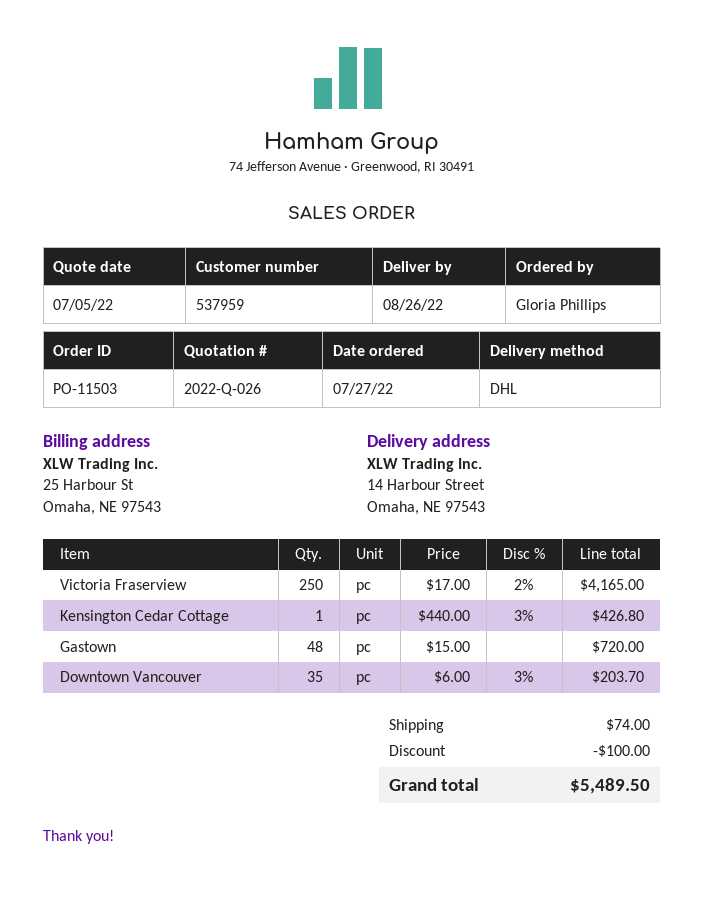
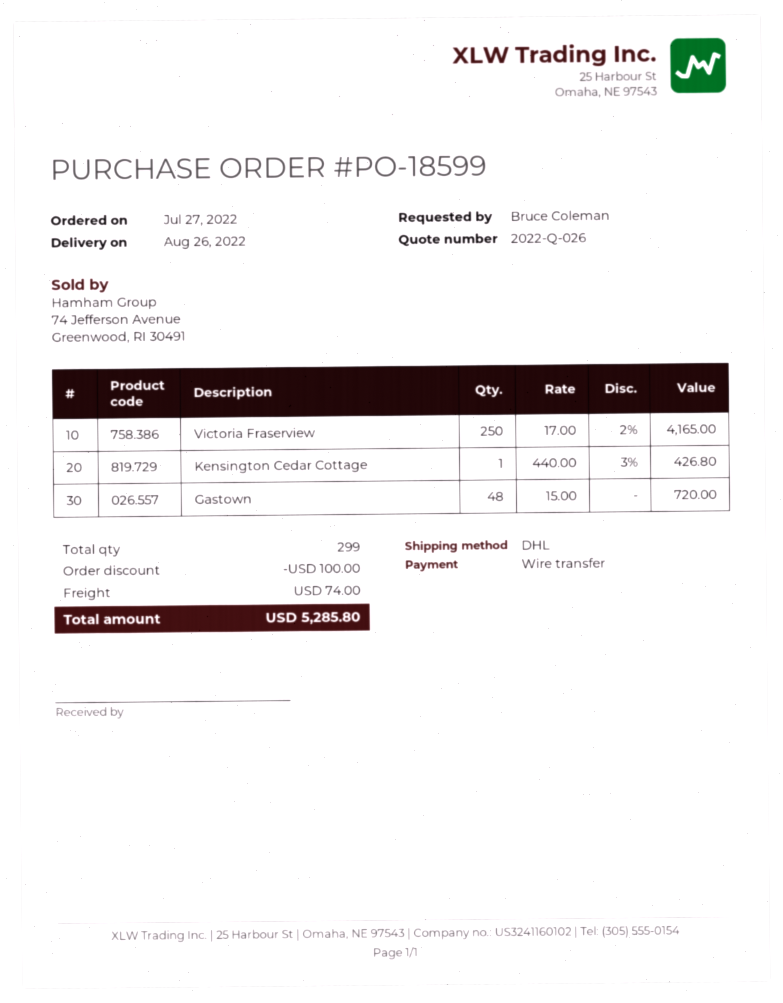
order number: PO-11503 -> PO-18599
ordered by: Gloria Phillips -> Bruce Coleman
Downtown Vancouver: 35 x 6.00 - 3% = 203.70 -> none
total: 5489.50 -> 5285.80

